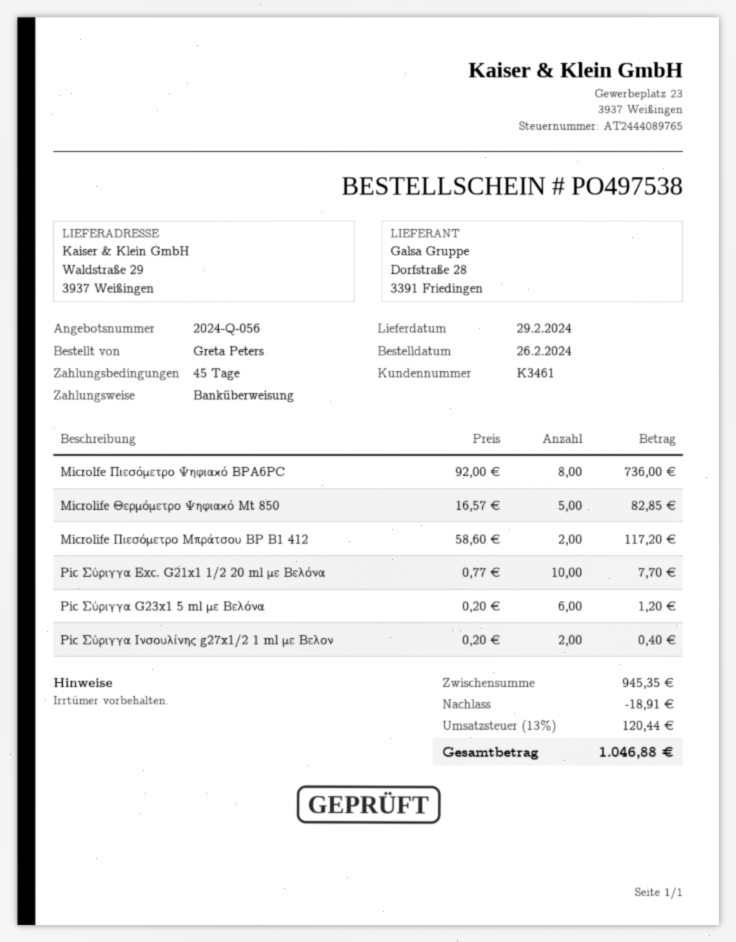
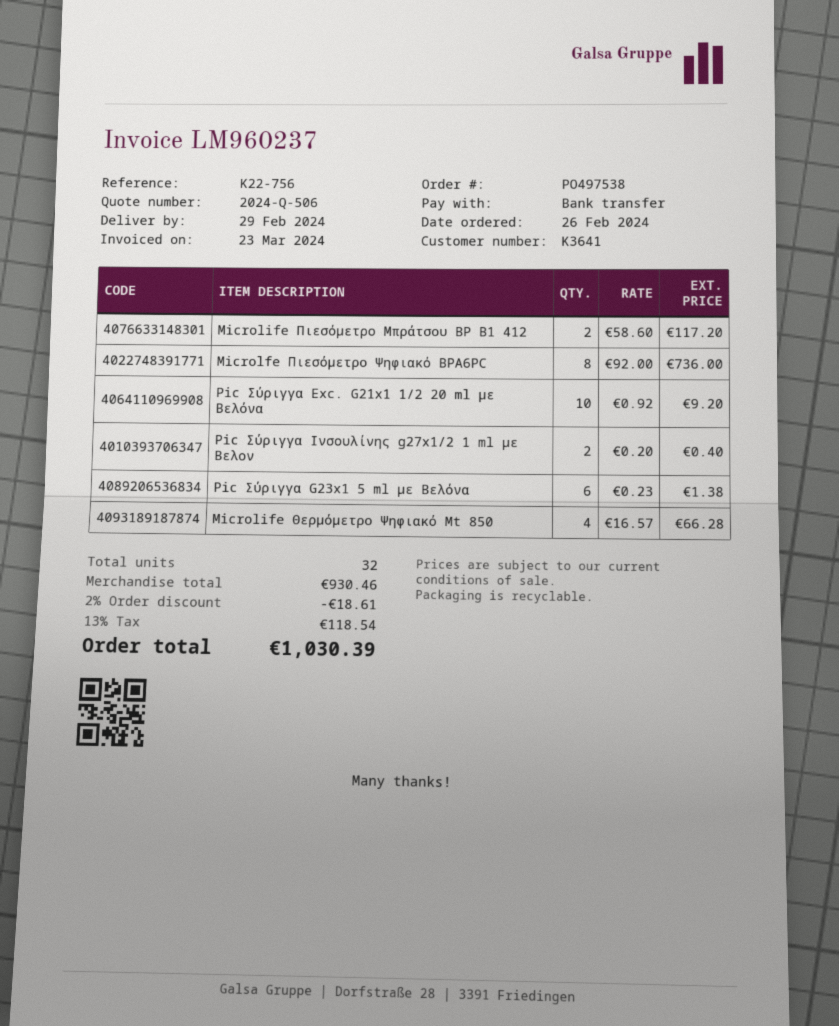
quote number: 2024-Q-056 -> 2024-Q-506
customer number: K3461 -> K3641
Microlife Θερμόμετρο Ψηφιακό Mt 850: 5 x 16.57 = 82.85 -> 4 x 16.57 = 66.28
Pic Σύριγγα Exc. G21x1 1/2 20 ml με Βελόνα: 10 x 0.77 = 7.70 -> 10 x 0.92 = 9.20
Pic Σύριγγα G23x1 5 ml με Βελόνα: 6 x 0.20 = 1.20 -> 6 x 0.23 = 1.38
subtotal: 945.35 -> 930.46
discount: 18.91 -> 18.61
tax: 13% = 120.44 -> 13% = 118.54
total: 1046.88 -> 1030.39

